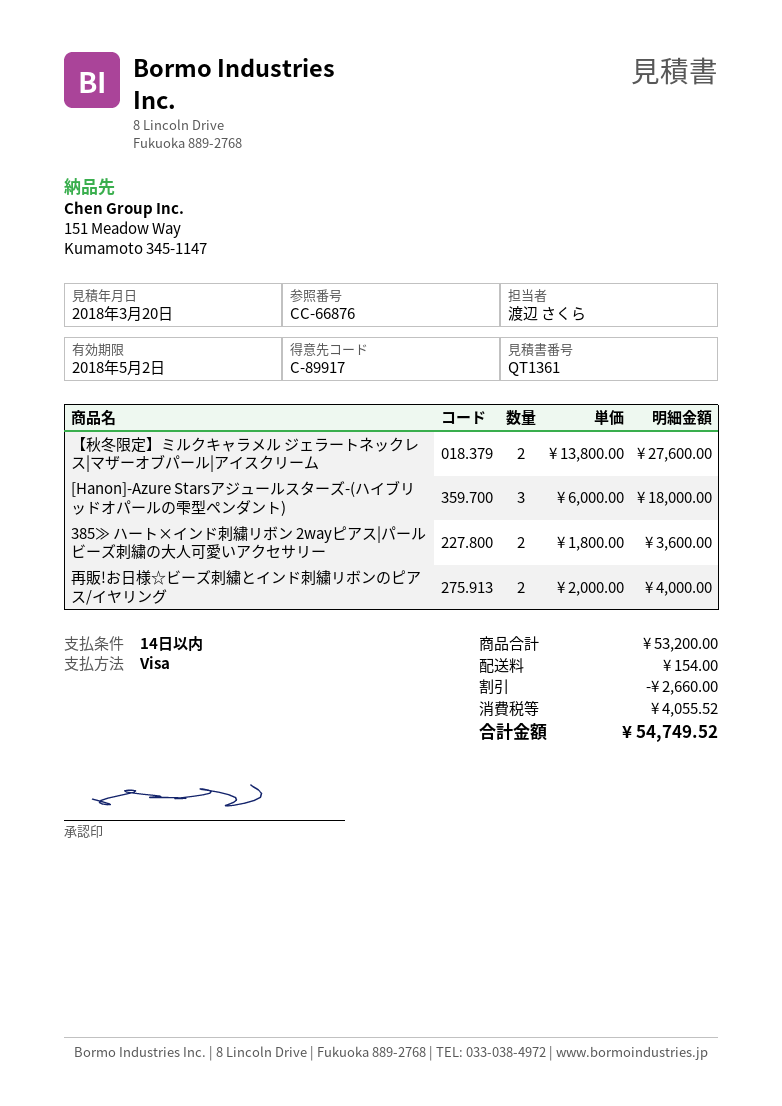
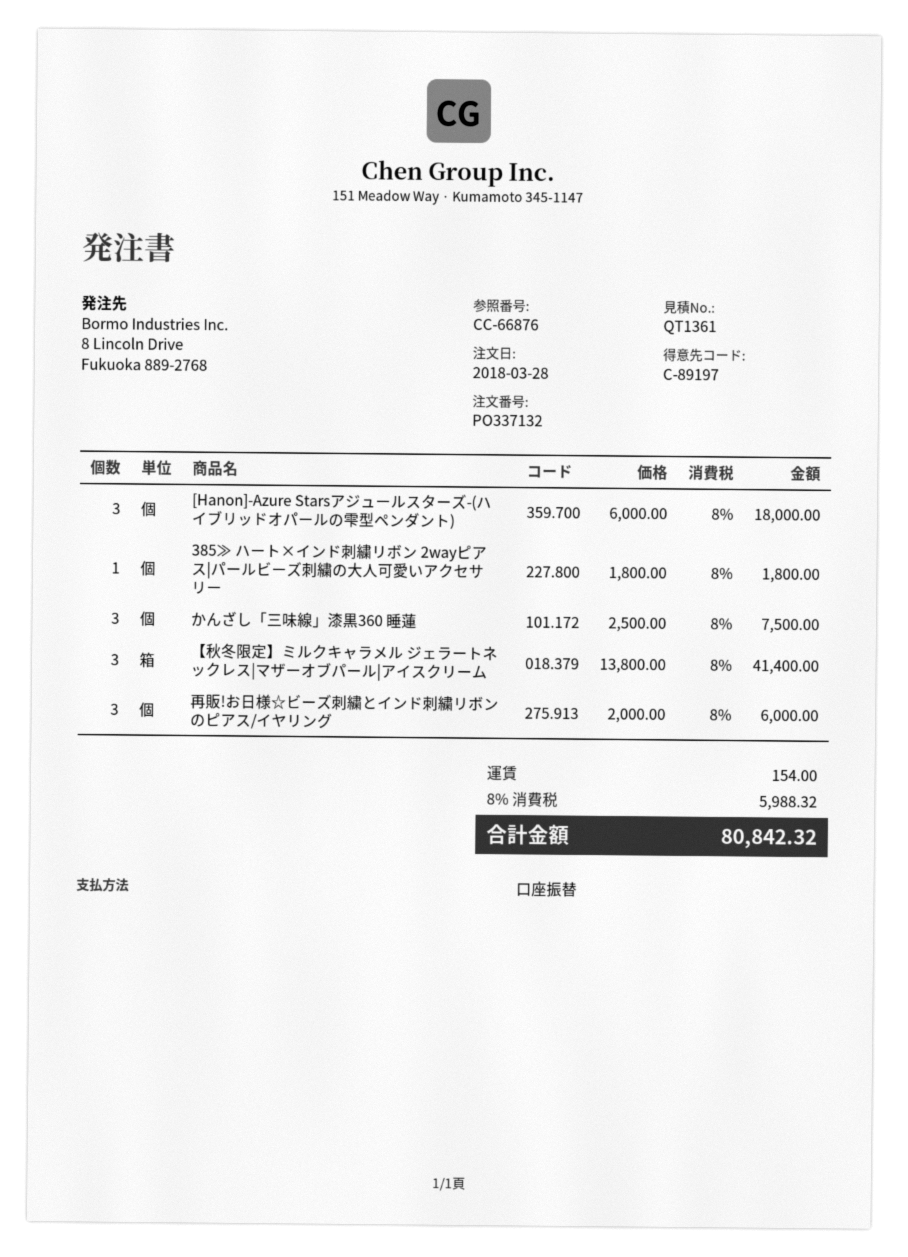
customer number: C-89917 -> C-89197
payment method: Visa -> direct debit
【秋冬限定】ミルクキャラメル ジェラートネックレス|マザーオブパール|アイスクリーム: 2 x 13800.00 = 27600.00 -> 3 x 13800.00 = 41400.00
385≫ ハート×インド刺繍リボン 2wayピアス|パールビーズ刺繍の大人可愛いアクセサリー: 2 x 1800.00 = 3600.00 -> 1 x 1800.00 = 1800.00
再販!お日様☆ビーズ刺繍とインド刺繍リボンのピアス/イヤリング: 2 x 2000.00 = 4000.00 -> 3 x 2000.00 = 6000.00
かんざし「三味線」漆黒360 睡蓮: none -> 3 x 2500.00 = 7500.00
discount: 2660.00 -> none
tax: 4055.52 -> 5988.32
total: 54749.52 -> 80842.32

